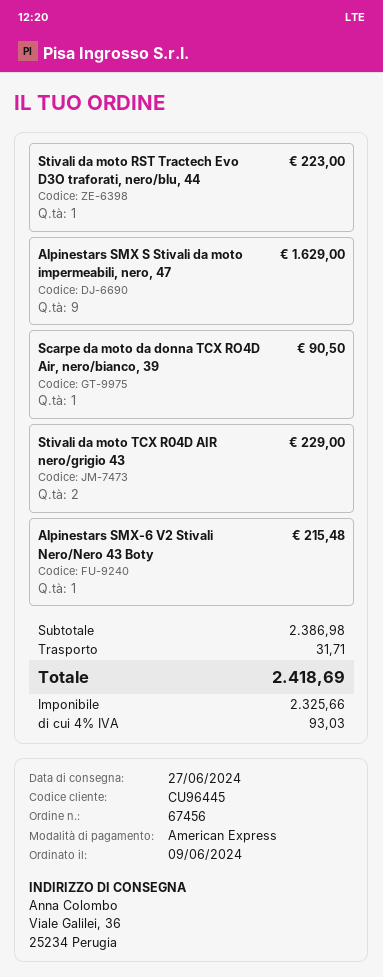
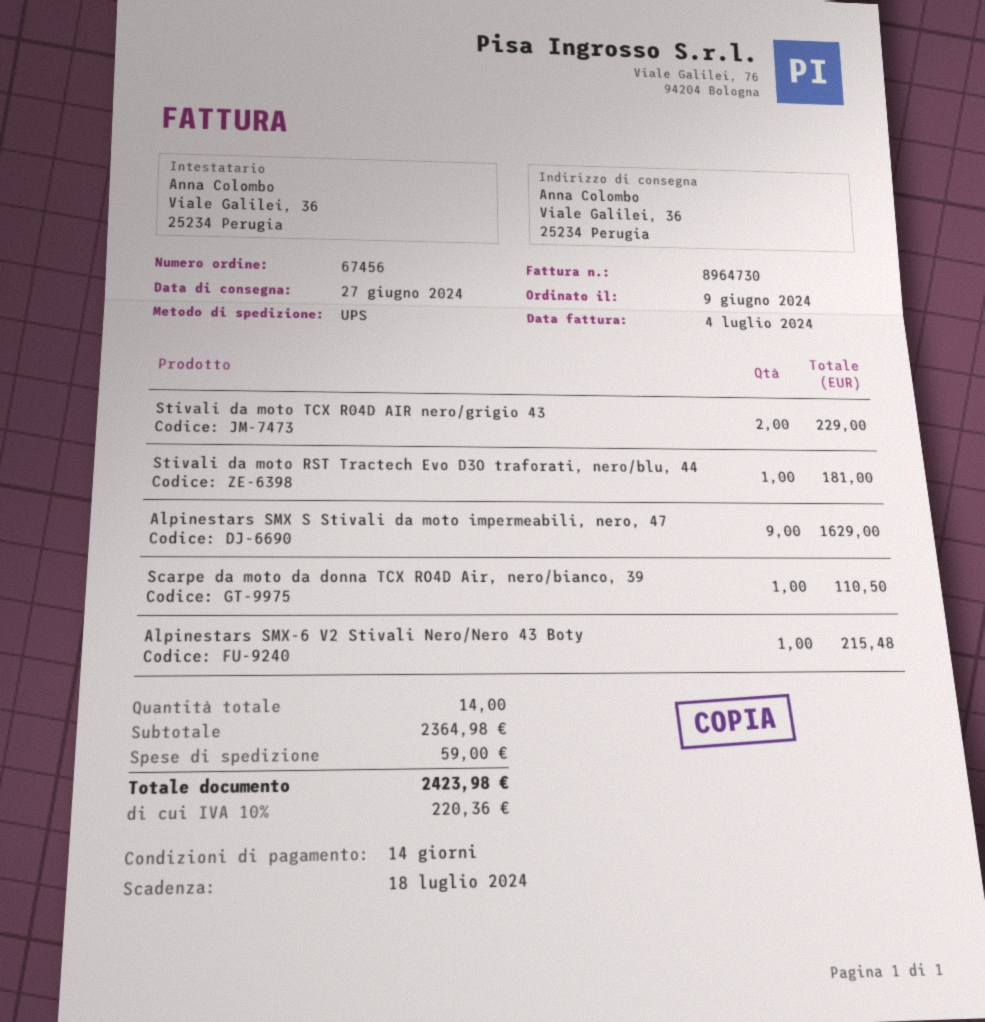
Stivali da moto RST Tractech Evo D3O traforati, nero/blu, 44: 1 for 223.00 -> 1 for 181.00
Scarpe da moto da donna TCX RO4D Air, nero/bianco, 39: 1 for 90.50 -> 1 for 110.50
subtotal: 2386.98 -> 2364.98
shipping: 31.71 -> 59.00
tax: 4% = 93.03 -> 10% = 220.36
total: 2418.69 -> 2423.98

